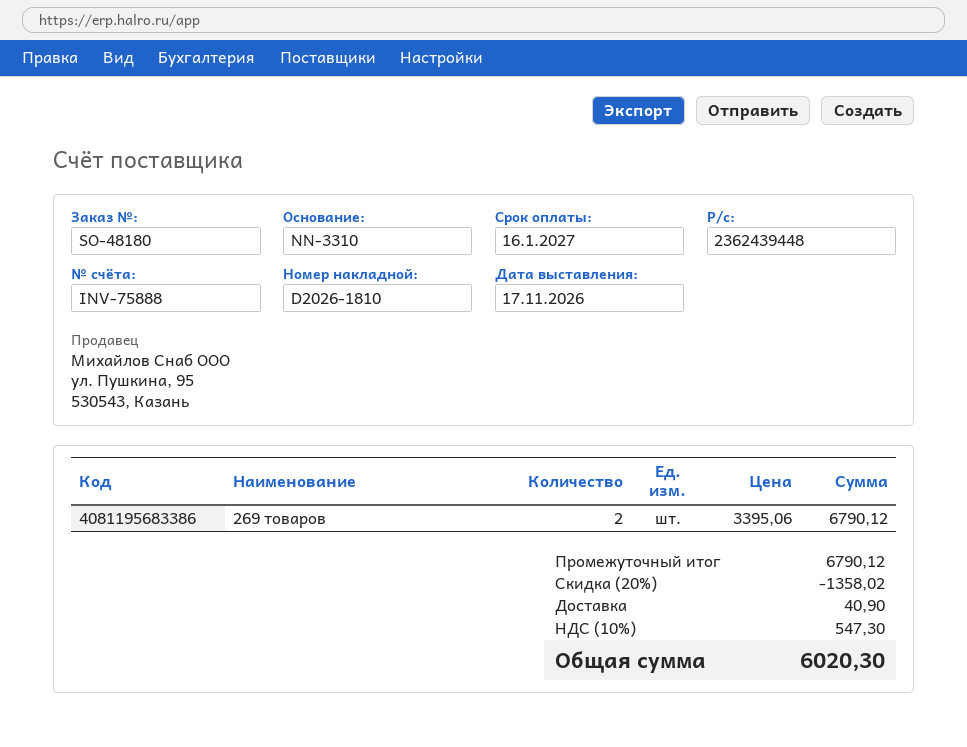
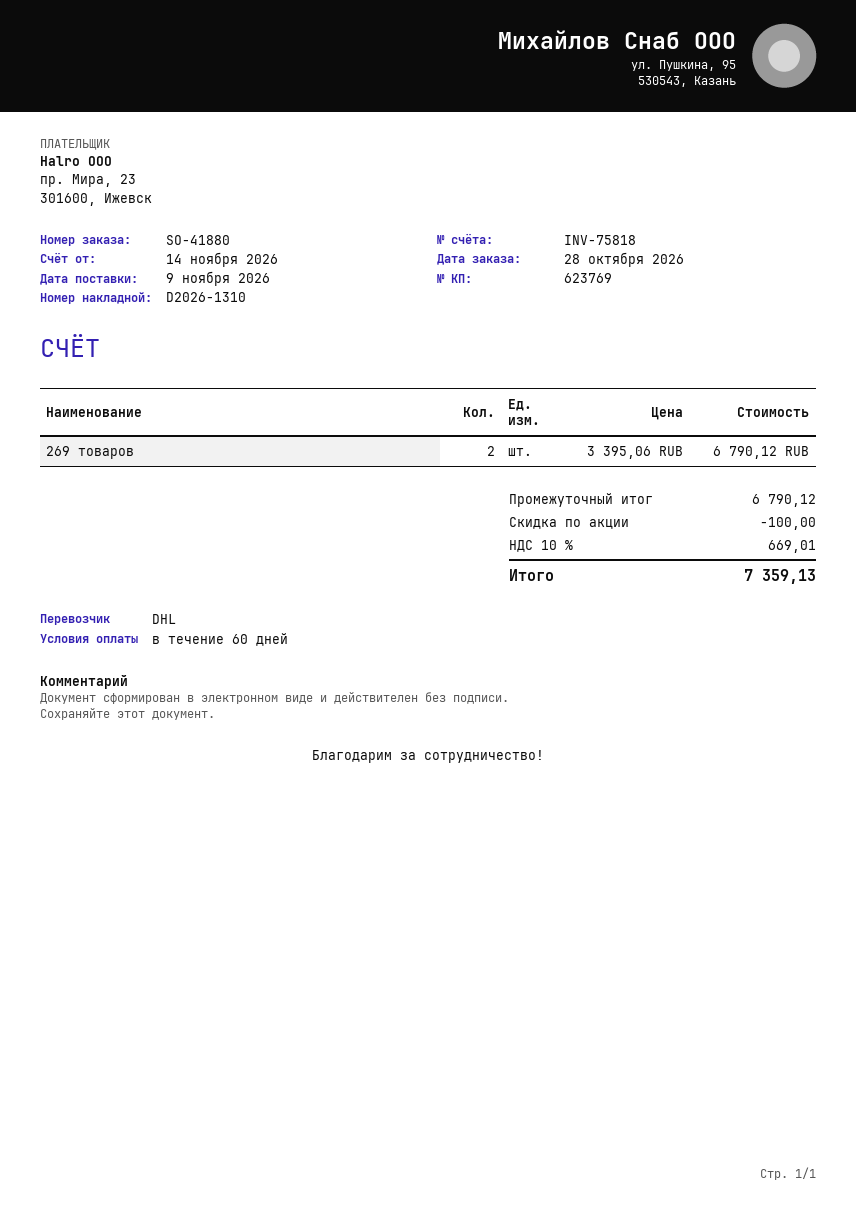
order number: SO-48180 -> SO-41880
delivery note number: D2026-1810 -> D2026-1310
invoice number: INV-75888 -> INV-75818
invoice date: 2026-11-17 -> 2026-11-14
discount: 1358.02 -> 100.00
shipping: 40.90 -> none
tax: 10% = 547.30 -> 10% = 669.01
total: 6020.30 -> 7359.13

